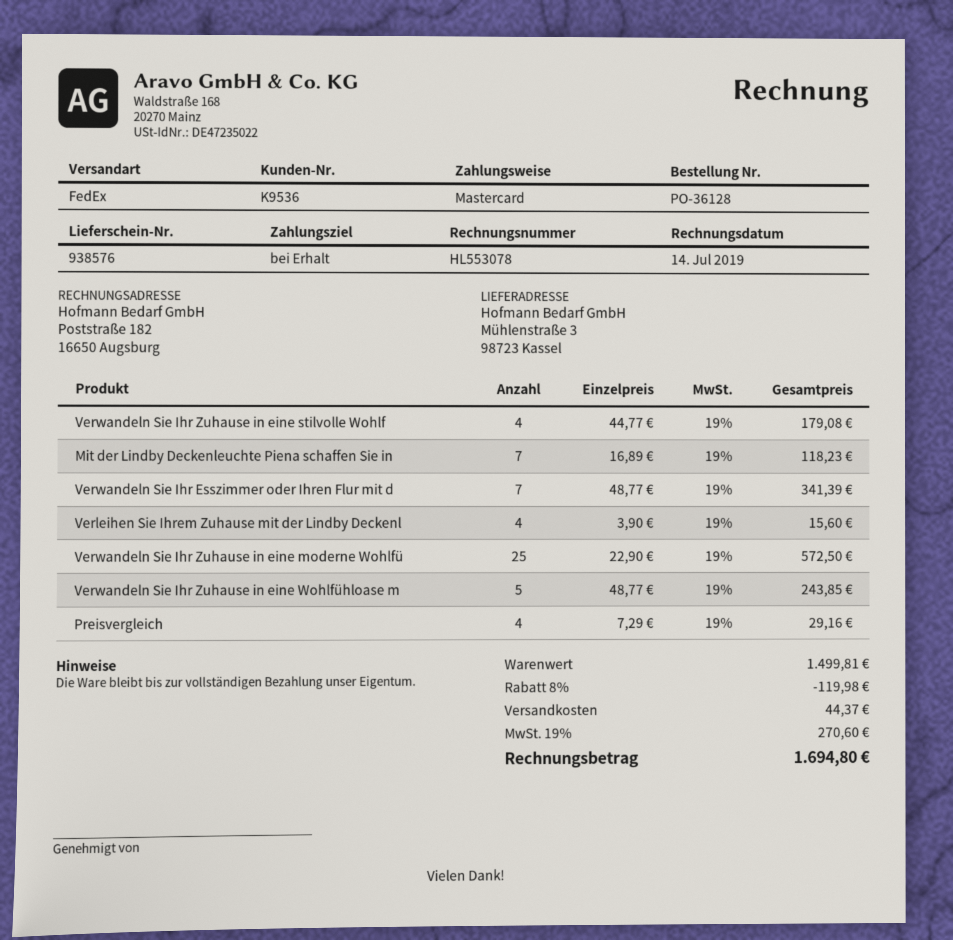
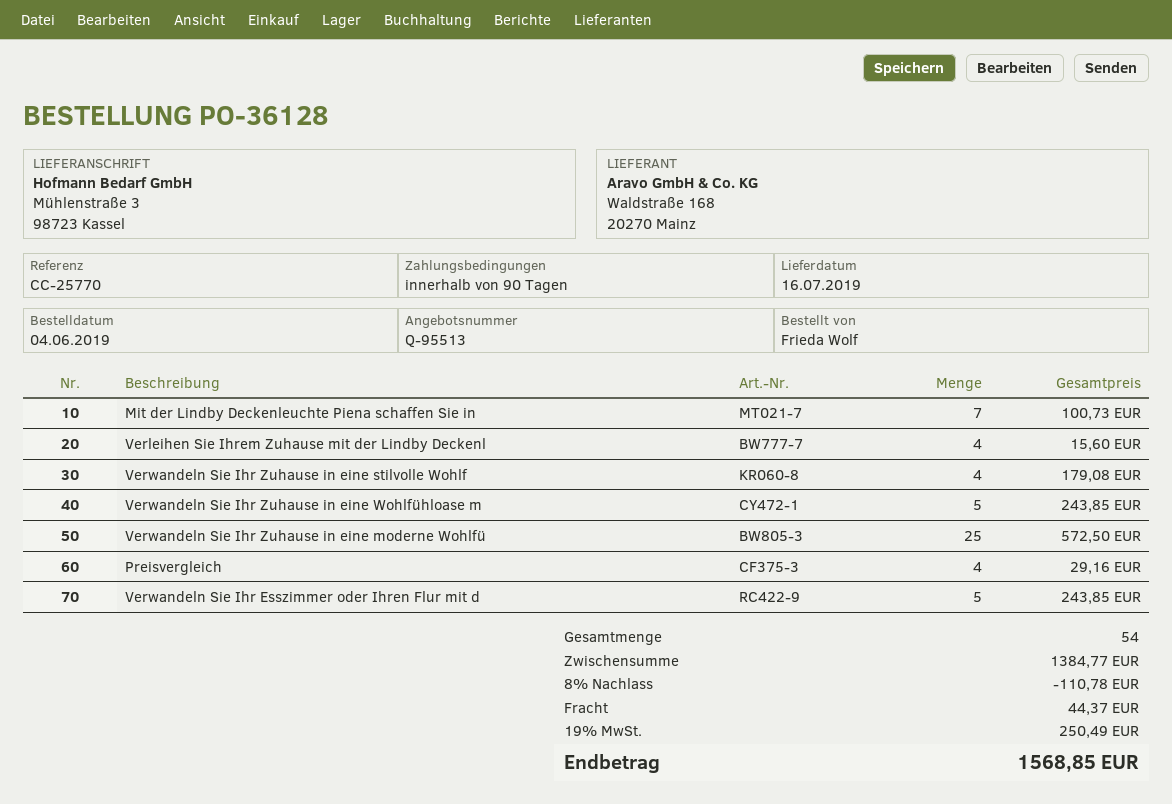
payment terms: on receipt -> 90 days
Mit der Lindby Deckenleuchte Piena schaffen Sie in: 7 for 118.23 -> 7 for 100.73
Verwandeln Sie Ihr Esszimmer oder Ihren Flur mit d: 7 for 341.39 -> 5 for 243.85
subtotal: 1499.81 -> 1384.77
discount: 8% = 119.98 -> 8% = 110.78
tax: 19% = 270.60 -> 19% = 250.49
total: 1694.80 -> 1568.85

